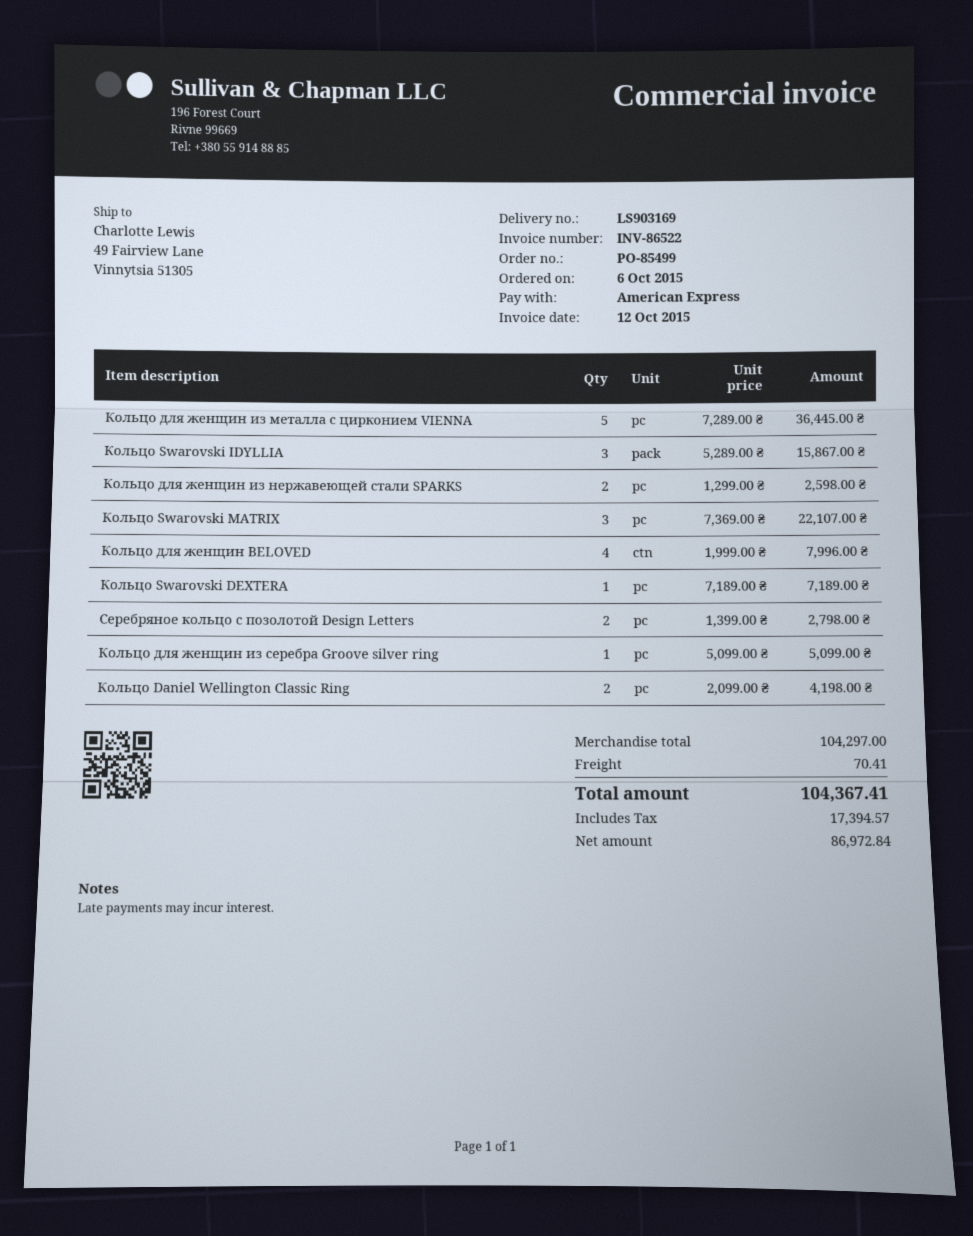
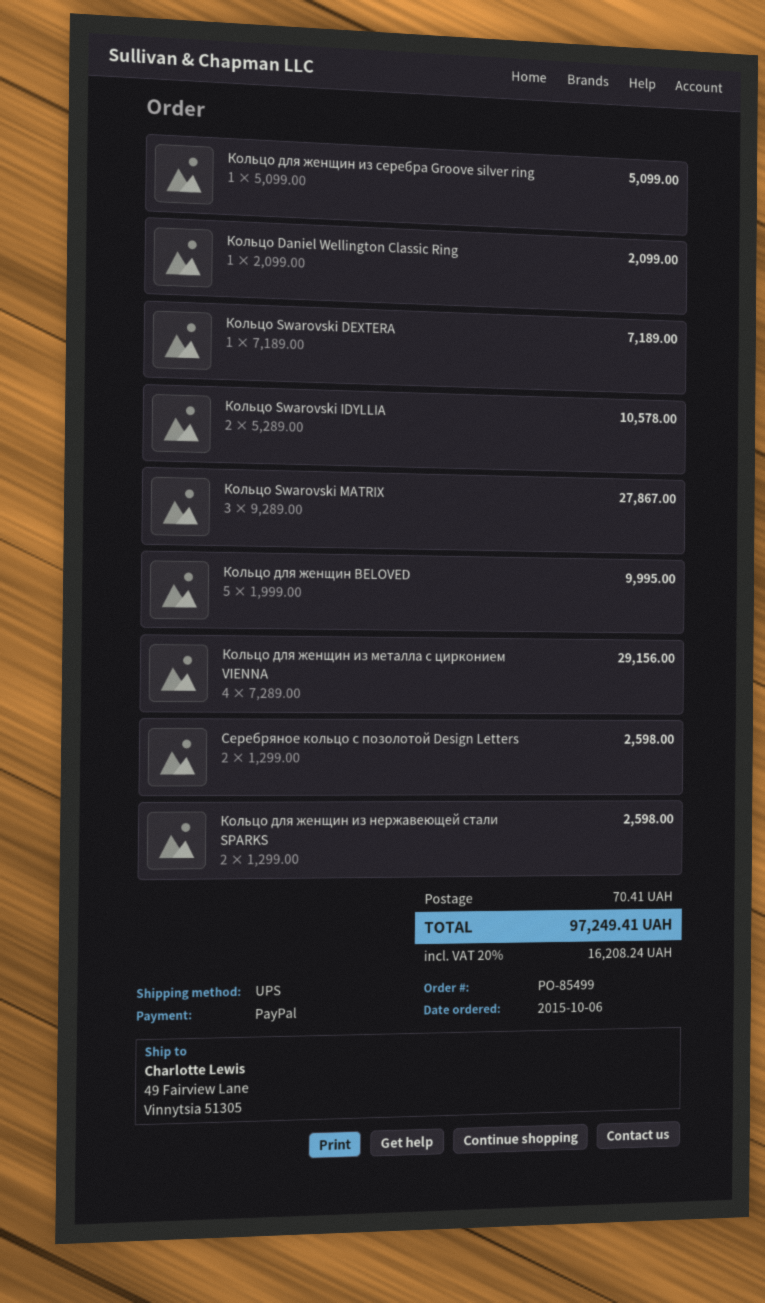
payment method: American Express -> PayPal
Кольцо для женщин из металла с цирконием VIENNA: 5 x 7289.00 = 36445.00 -> 4 x 7289.00 = 29156.00
Кольцо Swarovski IDYLLIA: 3 x 5289.00 = 15867.00 -> 2 x 5289.00 = 10578.00
Кольцо Swarovski MATRIX: 3 x 7369.00 = 22107.00 -> 3 x 9289.00 = 27867.00
Кольцо для женщин BELOVED: 4 x 1999.00 = 7996.00 -> 5 x 1999.00 = 9995.00
Серебряное кольцо с позолотой Design Letters: 2 x 1399.00 = 2798.00 -> 2 x 1299.00 = 2598.00
Кольцо Daniel Wellington Classic Ring: 2 x 2099.00 = 4198.00 -> 1 x 2099.00 = 2099.00
tax: 17394.57 -> 16208.24
total: 104367.41 -> 97249.41

